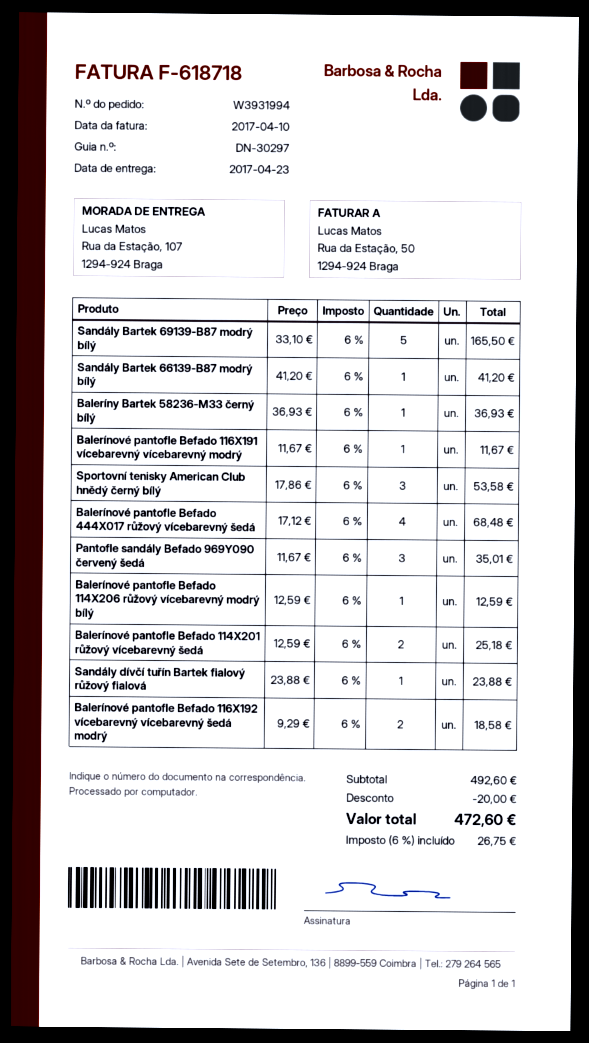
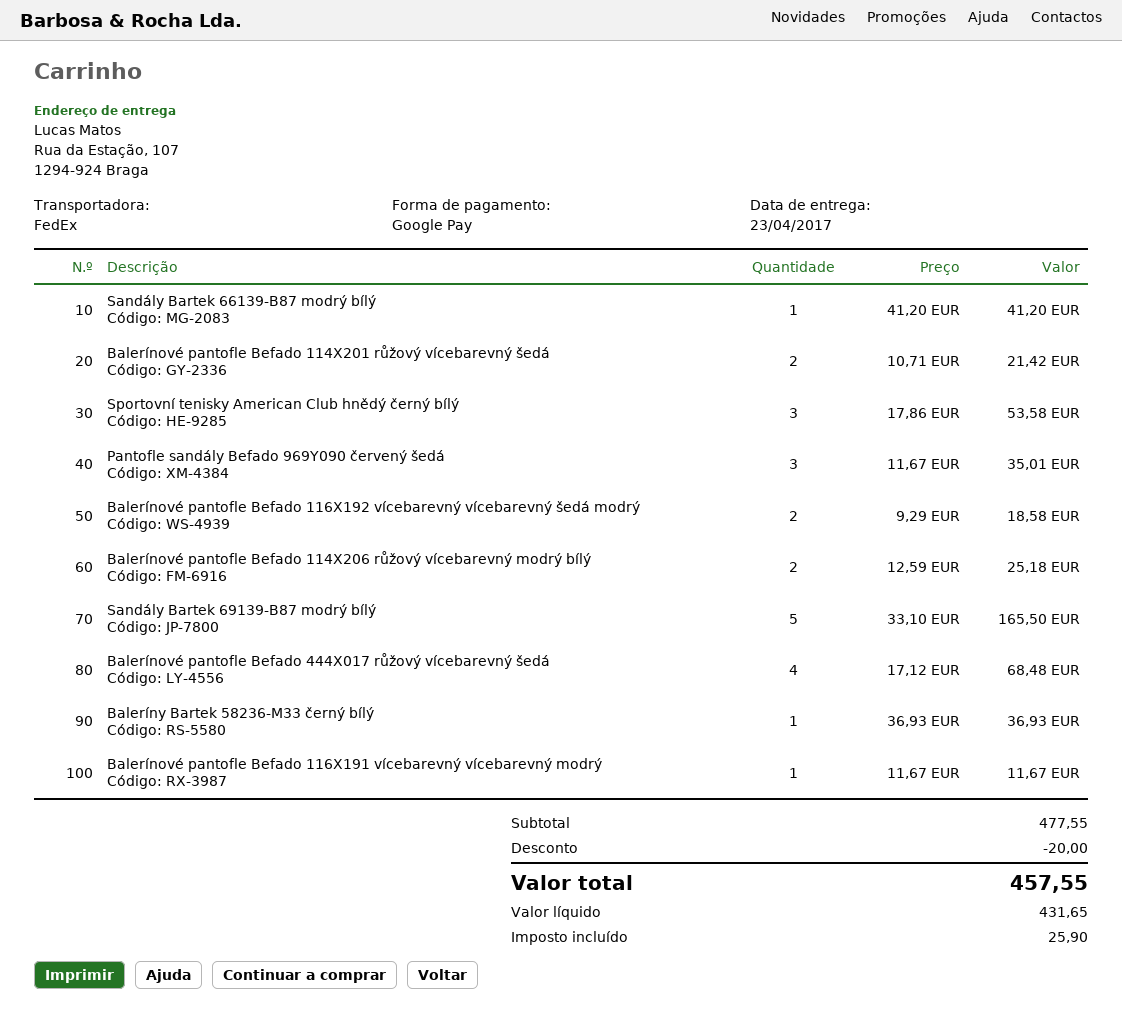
Balerínové pantofle Befado 114X206 růžový vícebarevný modrý bílý: 1 x 12.59 = 12.59 -> 2 x 12.59 = 25.18
Balerínové pantofle Befado 114X201 růžový vícebarevný šedá: 2 x 12.59 = 25.18 -> 2 x 10.71 = 21.42
Sandály dívčí tuřín Bartek fialový růžový fialová: 1 x 23.88 = 23.88 -> none
subtotal: 492.60 -> 477.55
tax: 26.75 -> 25.90
total: 472.60 -> 457.55

